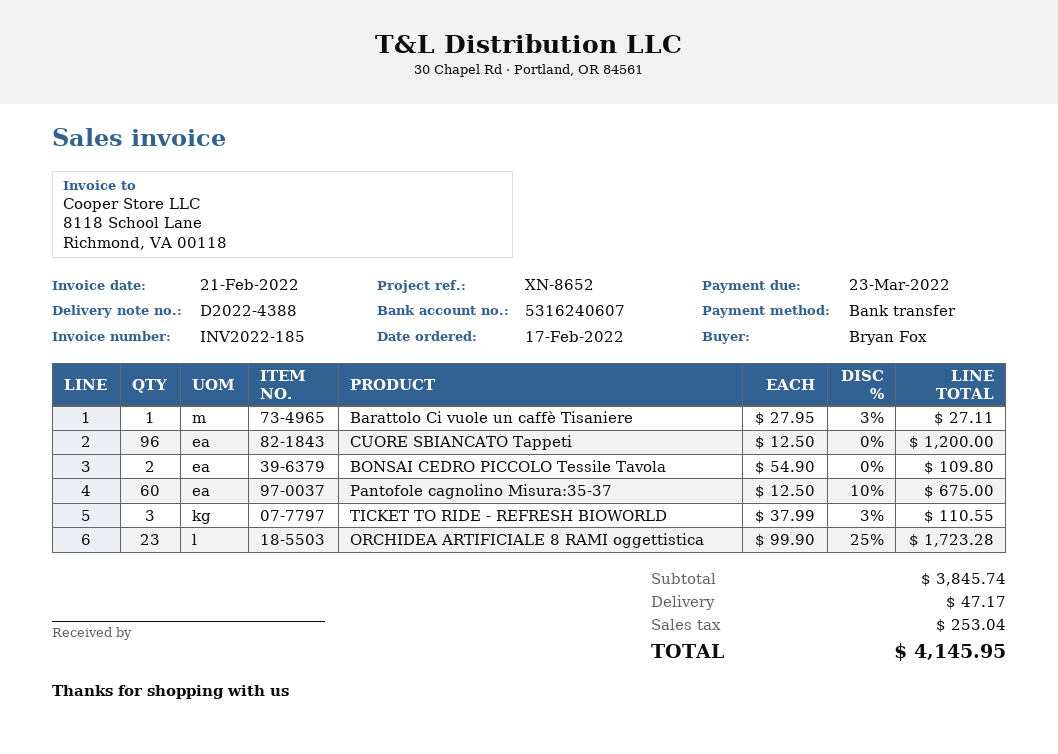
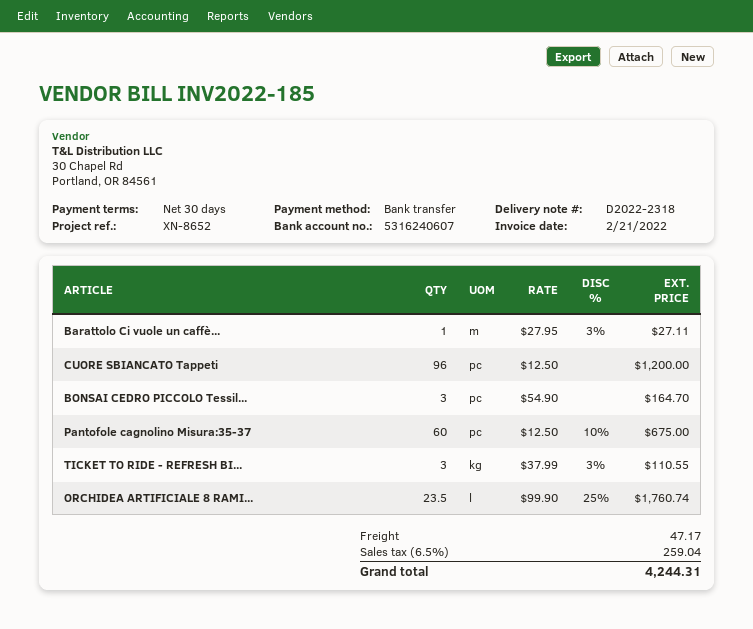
delivery note number: D2022-4388 -> D2022-2318
BONSAI CEDRO PICCOLO Tessile Tavola: 2 x 54.90 = 109.80 -> 3 x 54.90 = 164.70
ORCHIDEA ARTIFICIALE 8 RAMI oggettistica: 23 x 99.90 - 25% = 1723.28 -> 23.5 x 99.90 - 25% = 1760.74
tax: 253.04 -> 259.04
total: 4145.95 -> 4244.31

